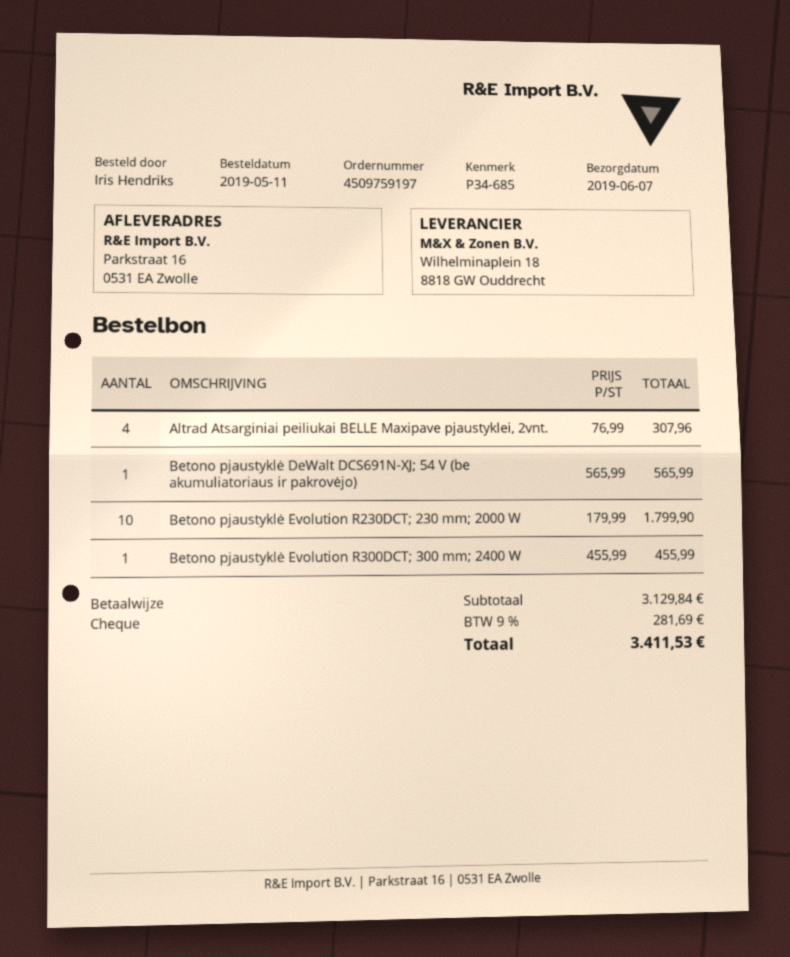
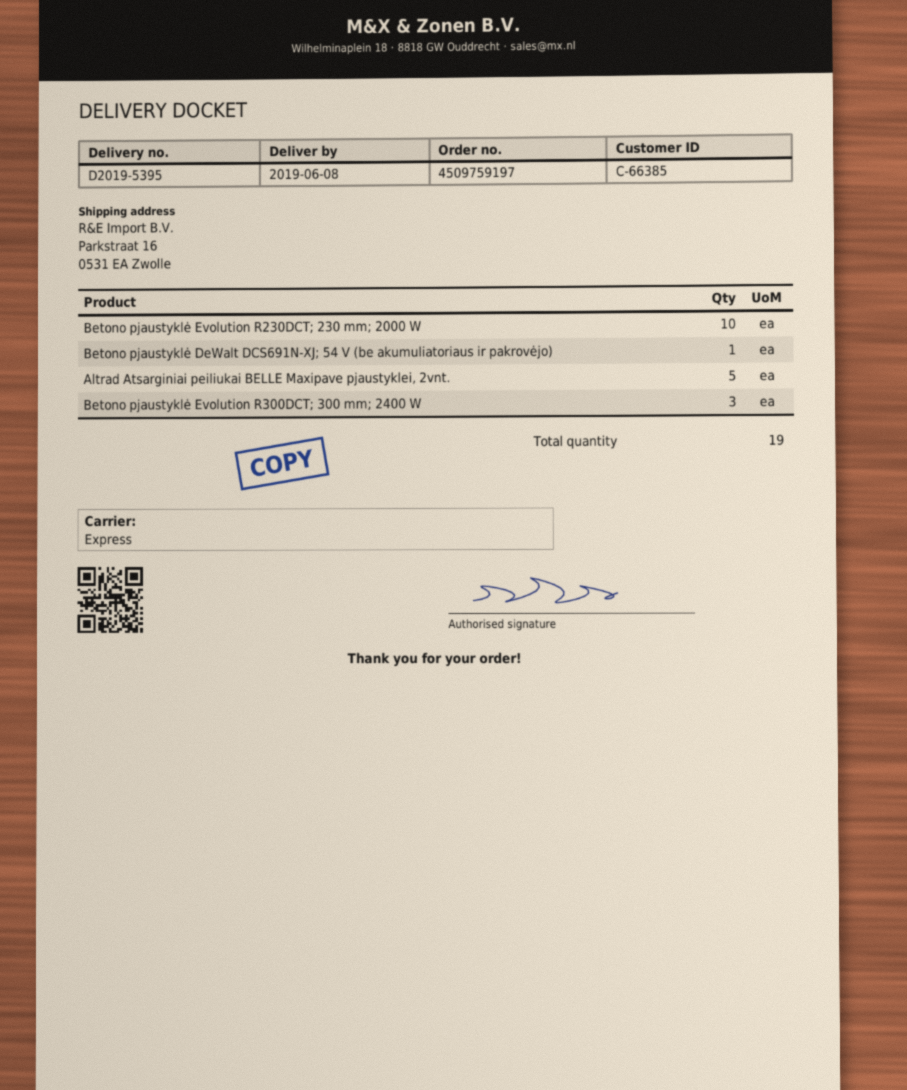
delivery date: 2019-06-07 -> 2019-06-08
Altrad Atsarginiai peiliukai BELLE Maxipave pjaustyklei, 2vnt.: 4 -> 5
Betono pjaustyklė Evolution R300DCT; 300 mm; 2400 W: 1 -> 3

